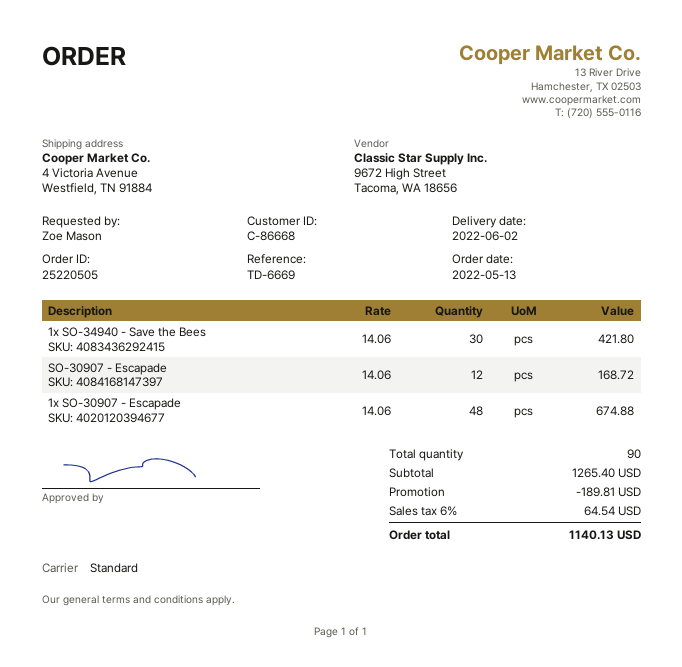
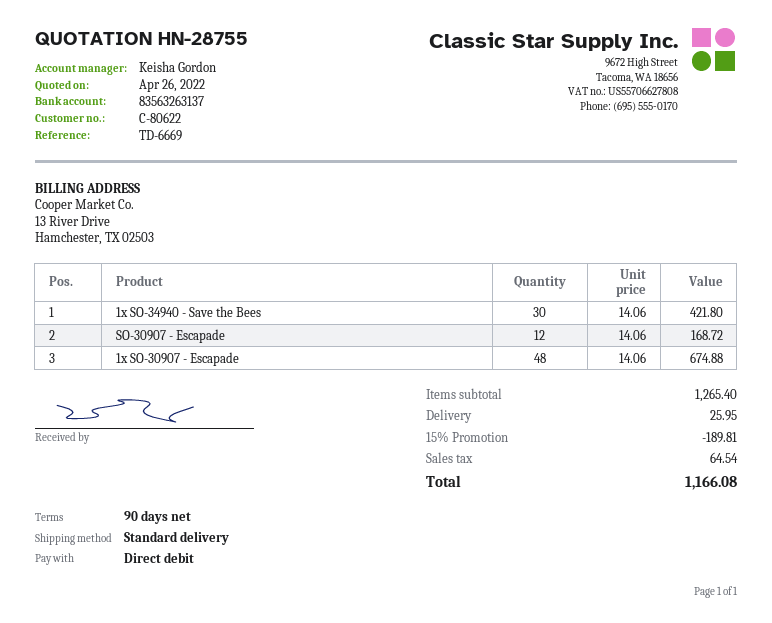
customer number: C-86668 -> C-80622
shipping: none -> 25.95
total: 1140.13 -> 1166.08

